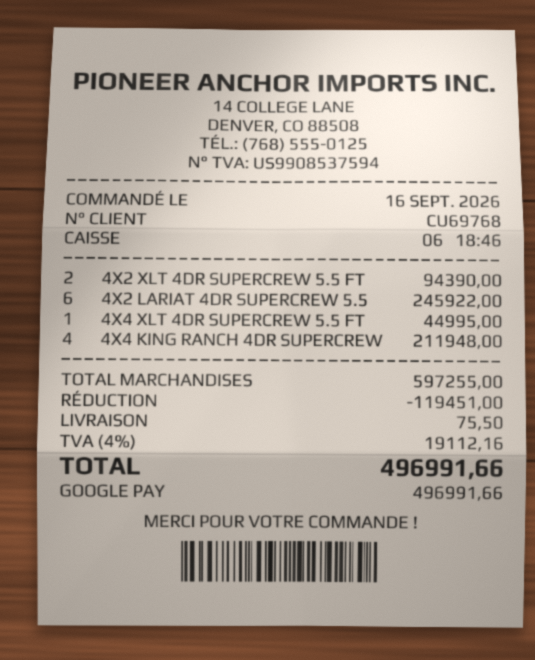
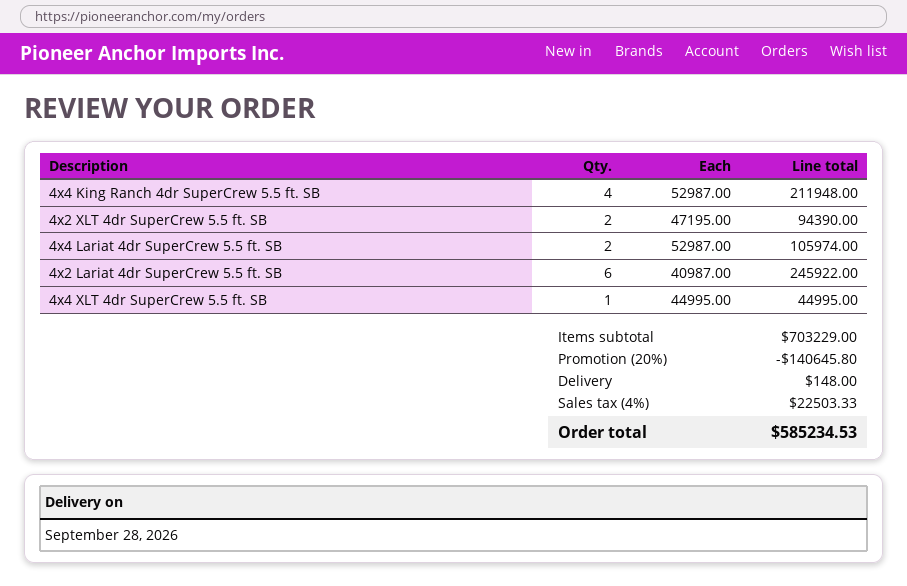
4x4 Lariat 4dr SuperCrew 5.5 ft. SB: none -> 2 for 105974.00
subtotal: 597255.00 -> 703229.00
discount: 119451.00 -> 140645.80
shipping: 75.50 -> 148.00
tax: 4% = 19112.16 -> 4% = 22503.33
total: 496991.66 -> 585234.53

